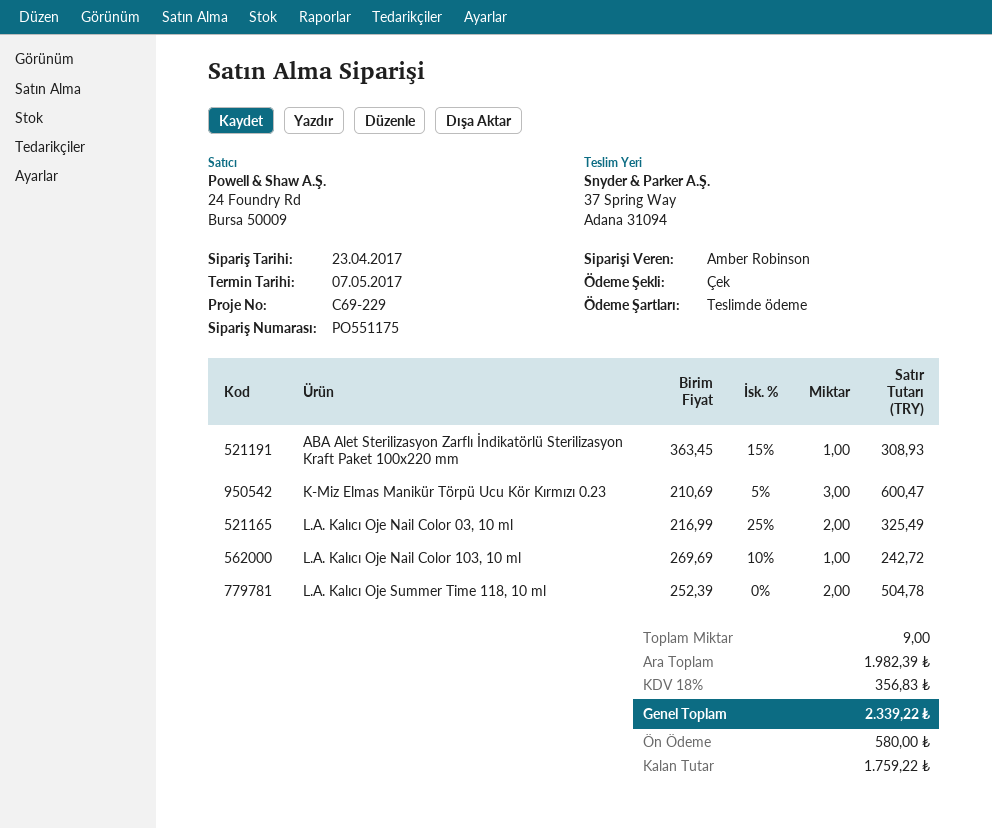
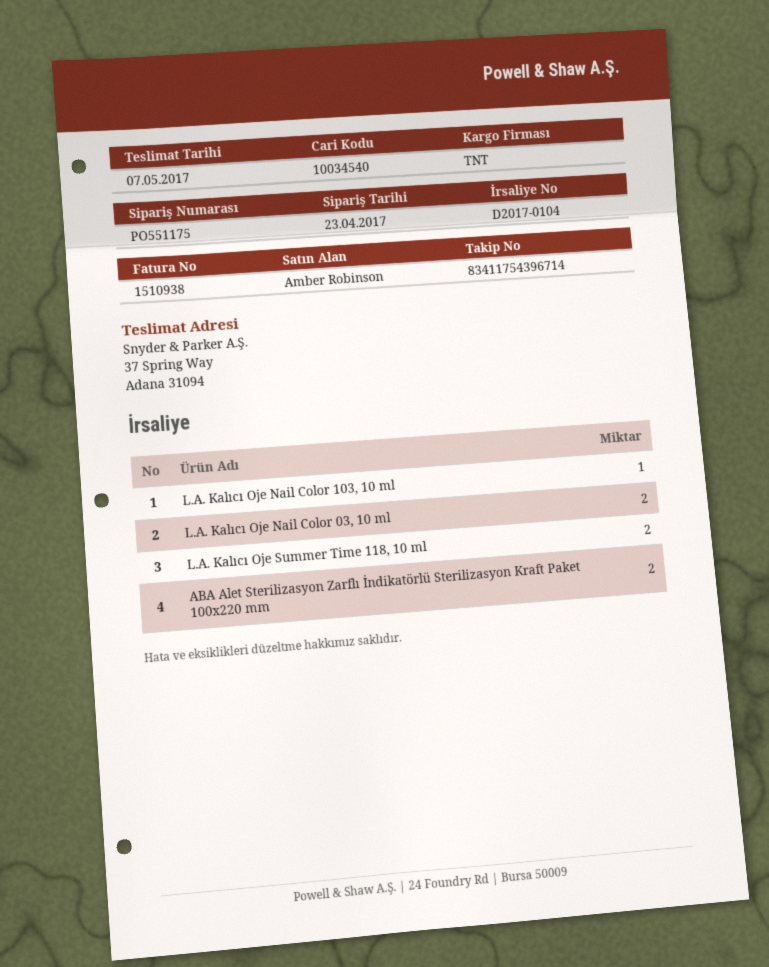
ABA Alet Sterilizasyon Zarflı İndikatörlü Sterilizasyon Kraft Paket 100x220 mm: 1 -> 2
K-Miz Elmas Manikür Törpü Ucu Kör Kırmızı 0.23: 3 -> none

